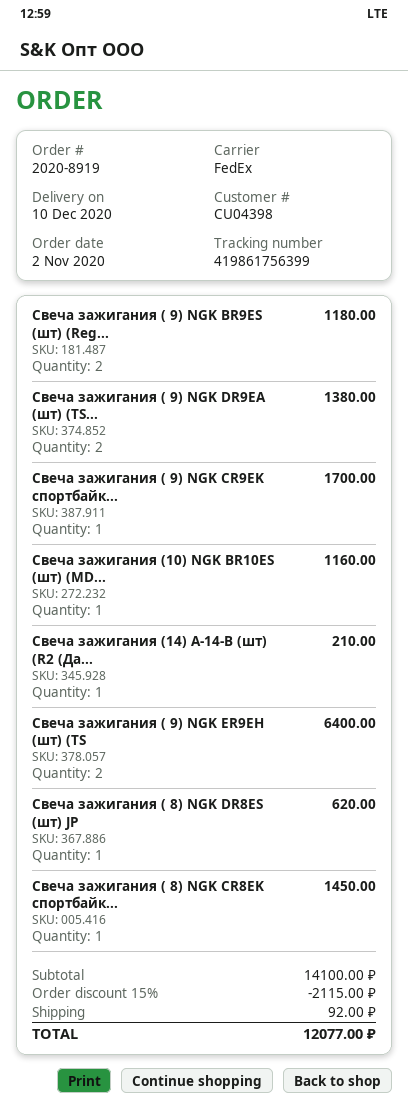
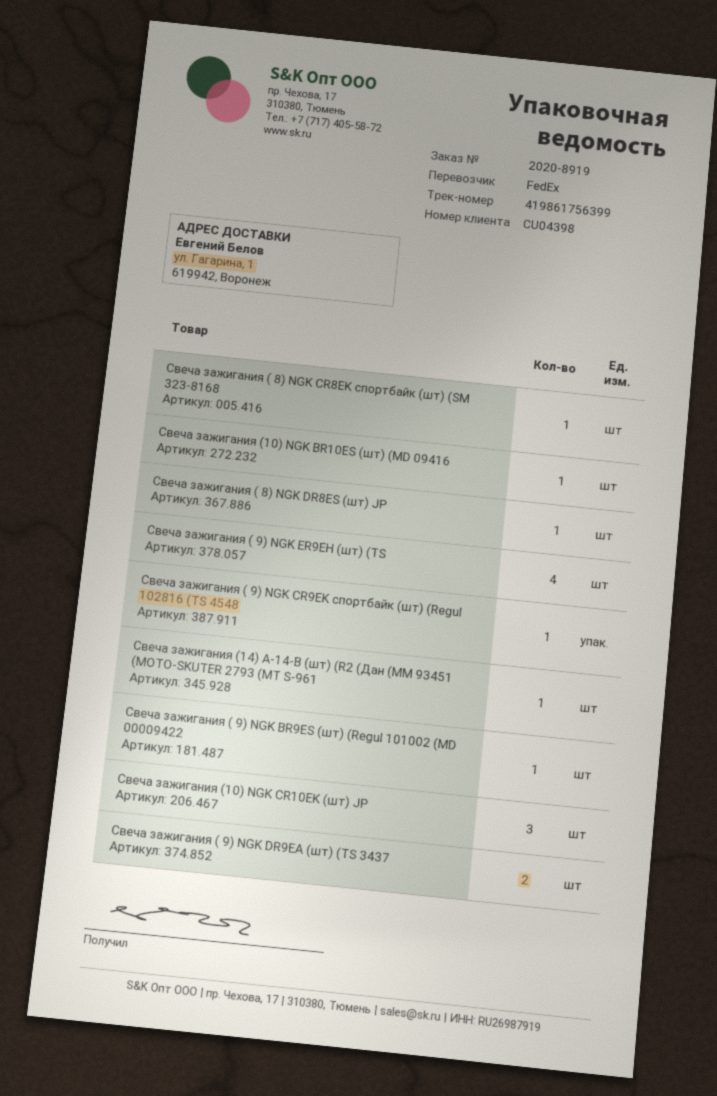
Свеча зажигания ( 9) NGK BR9ES (шт) (Reg...: 2 -> 1
Свеча зажигания ( 9) NGK ER9EH (шт) (TS: 2 -> 4
Свеча зажигания (10) NGK CR10EK (шт) JP: none -> 3

